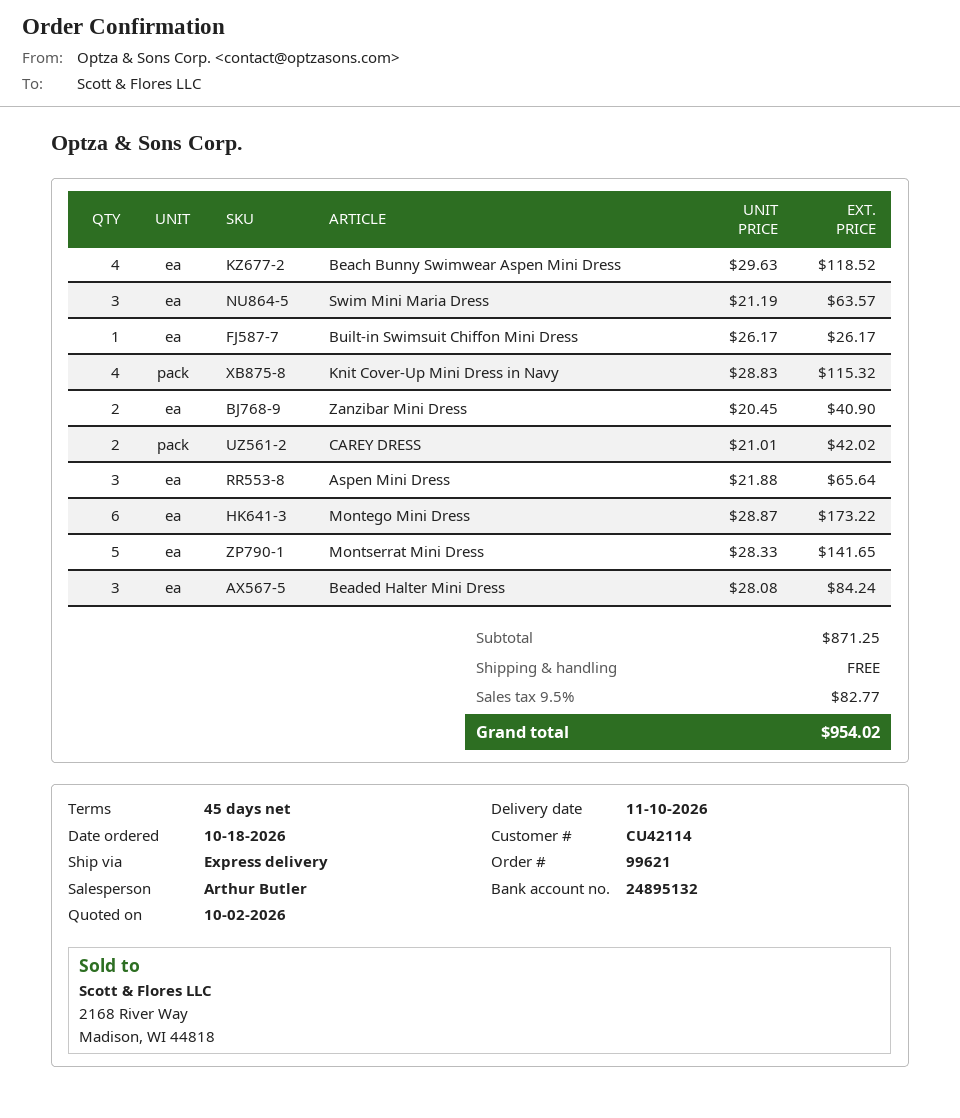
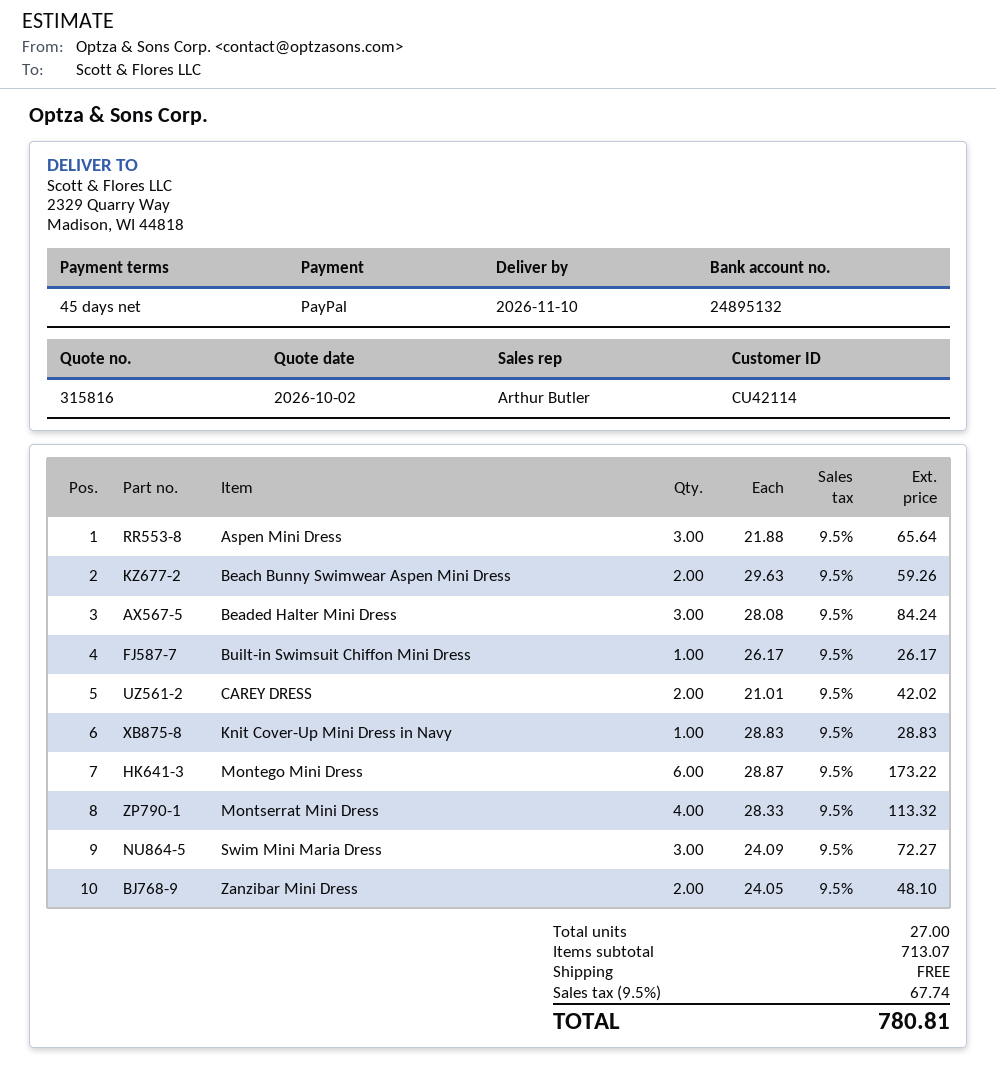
Beach Bunny Swimwear Aspen Mini Dress: 4 x 29.63 = 118.52 -> 2 x 29.63 = 59.26
Swim Mini Maria Dress: 3 x 21.19 = 63.57 -> 3 x 24.09 = 72.27
Knit Cover-Up Mini Dress in Navy: 4 x 28.83 = 115.32 -> 1 x 28.83 = 28.83
Zanzibar Mini Dress: 2 x 20.45 = 40.90 -> 2 x 24.05 = 48.10
Montserrat Mini Dress: 5 x 28.33 = 141.65 -> 4 x 28.33 = 113.32
subtotal: 871.25 -> 713.07
tax: 9.5% = 82.77 -> 9.5% = 67.74
total: 954.02 -> 780.81

